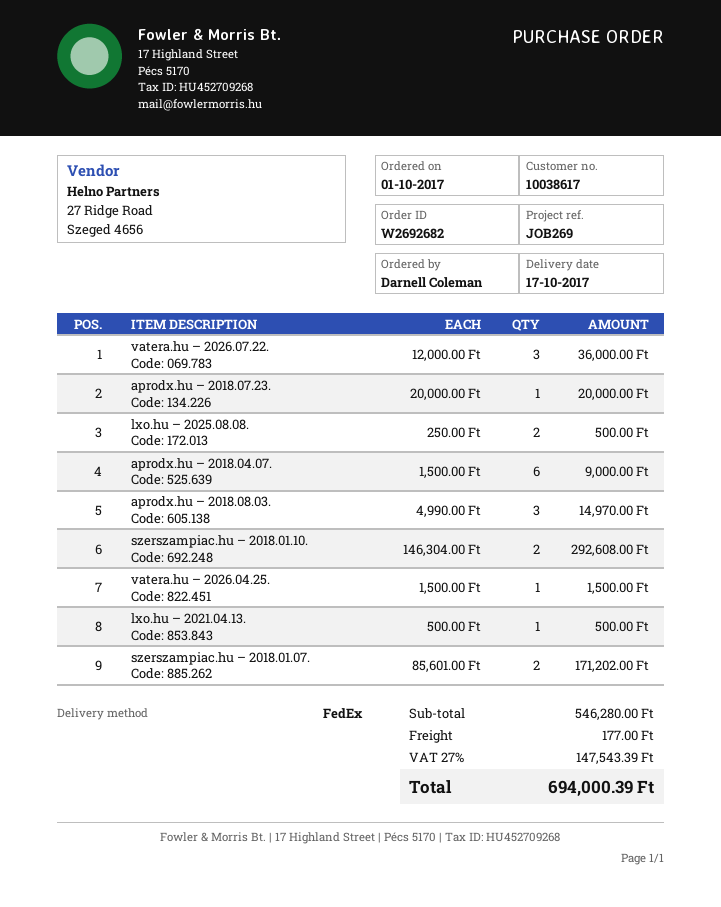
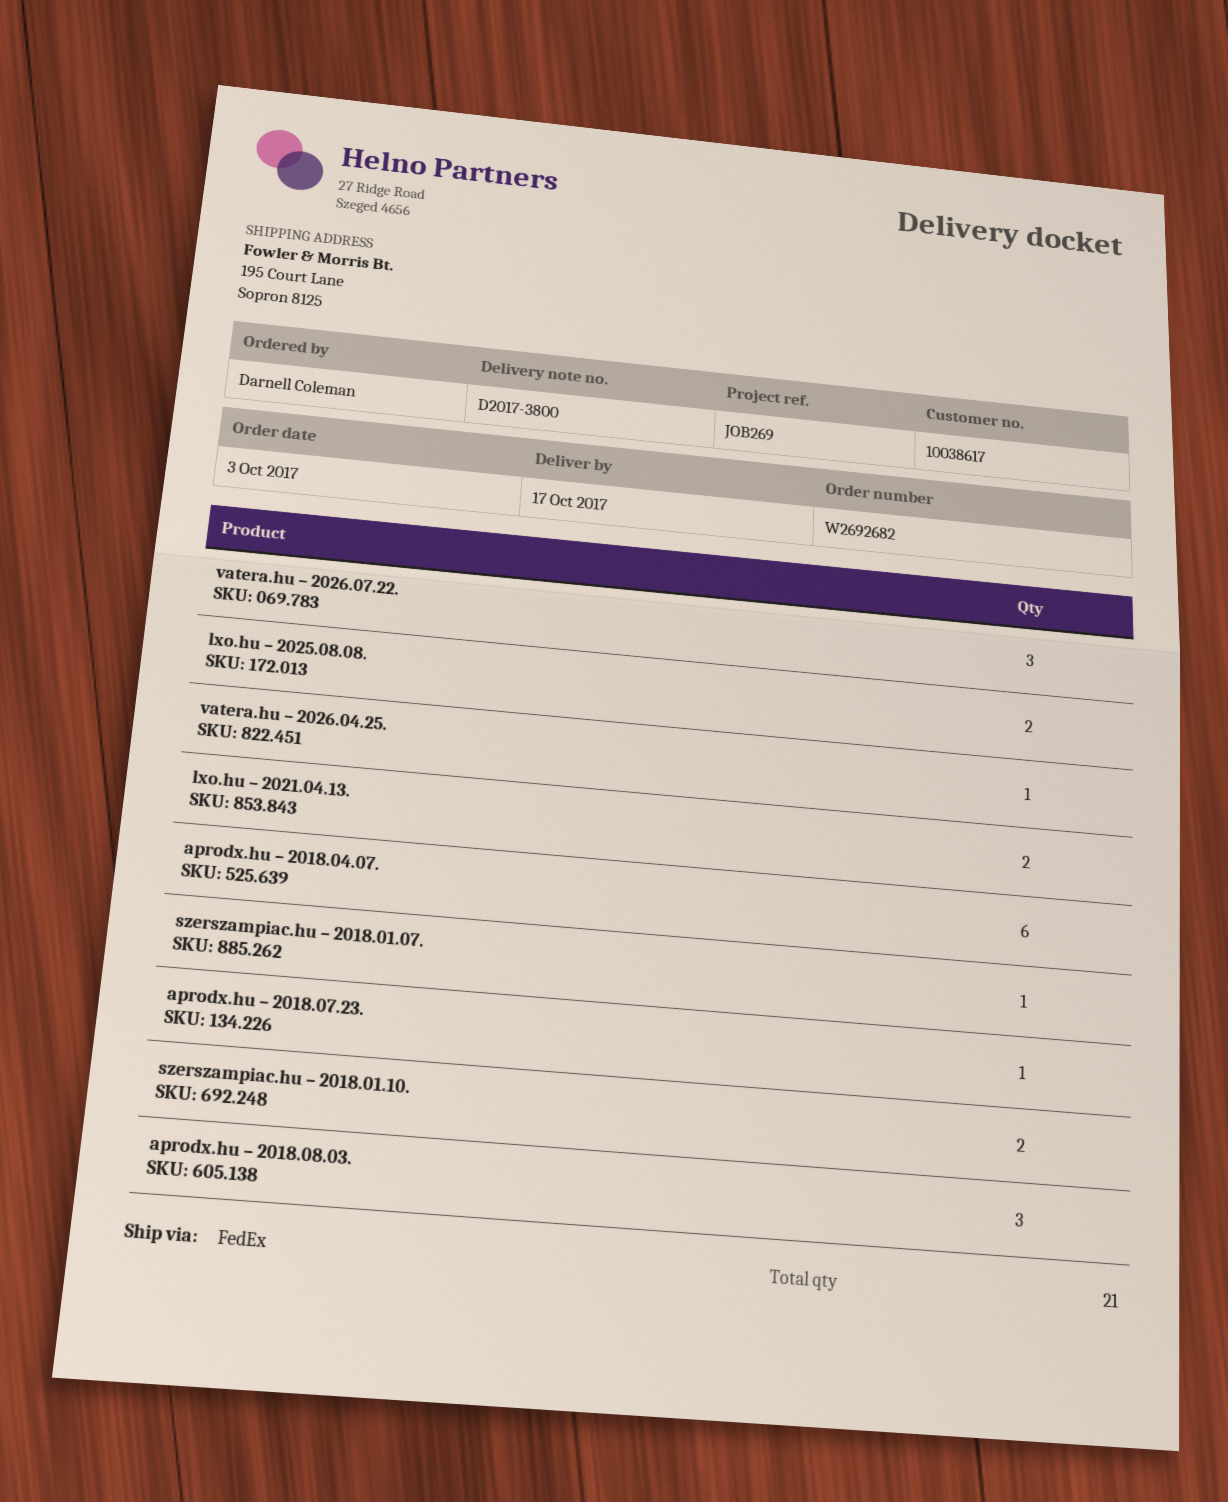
order date: 2017-10-01 -> 2017-10-03
lxo.hu – 2021.04.13.: 1 -> 2
szerszampiac.hu – 2018.01.07.: 2 -> 1

